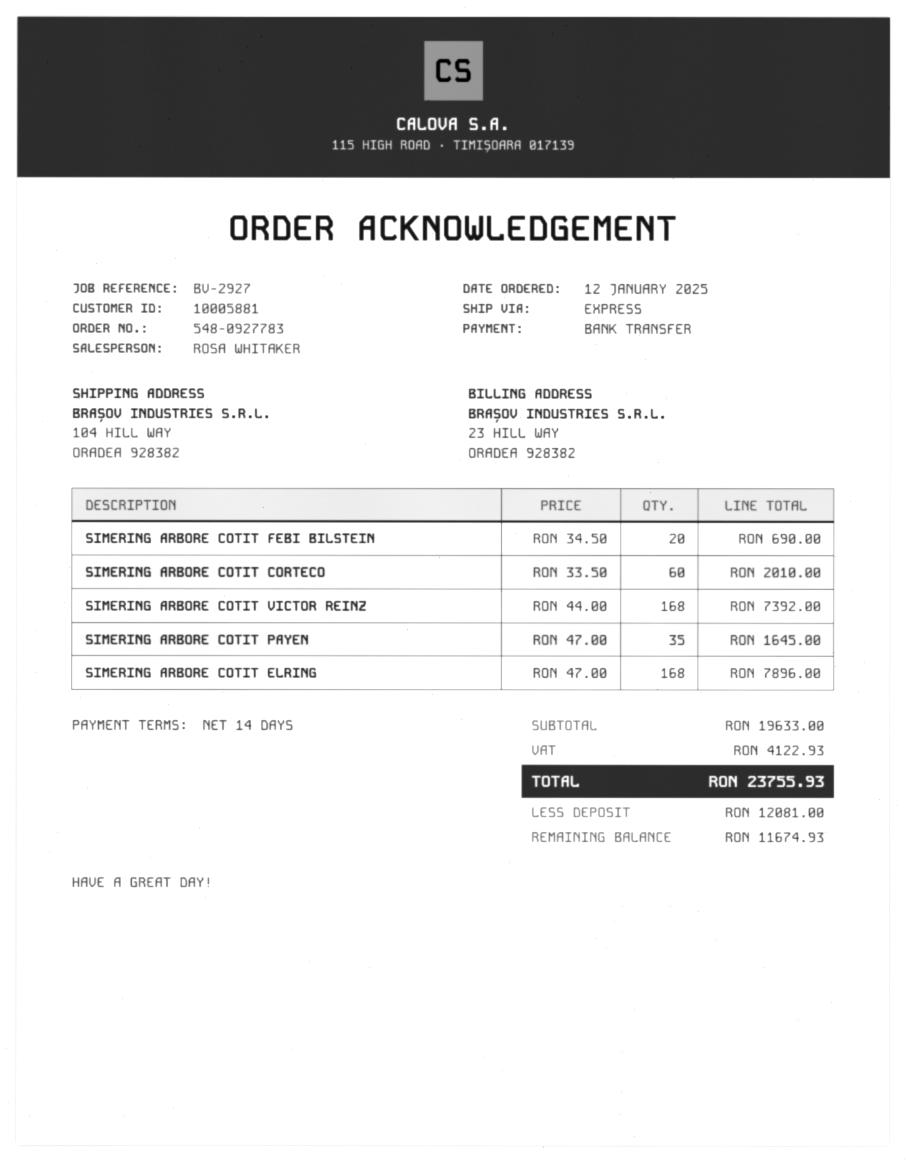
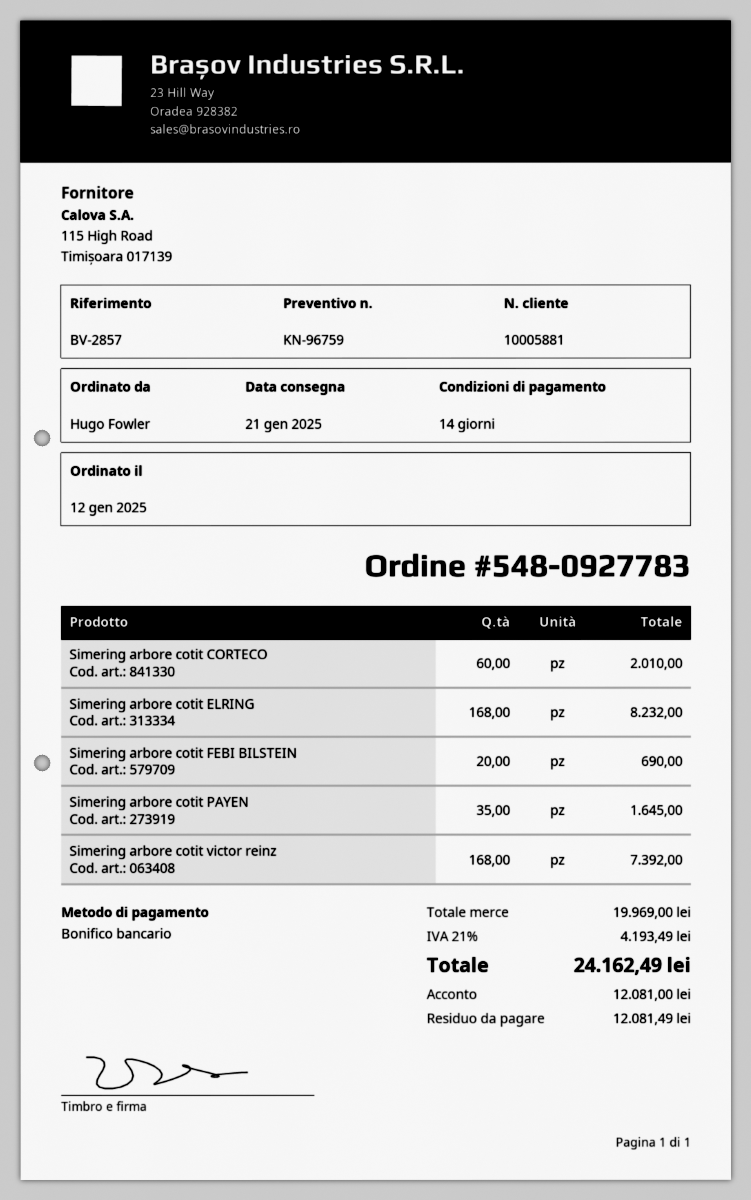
reference: BV-2927 -> BV-2857
SIMERING ARBORE COTIT ELRING: 168 for 7896.00 -> 168 for 8232.00
subtotal: 19633.00 -> 19969.00
tax: 4122.93 -> 4193.49
total: 23755.93 -> 24162.49
balance: 11674.93 -> 12081.49

